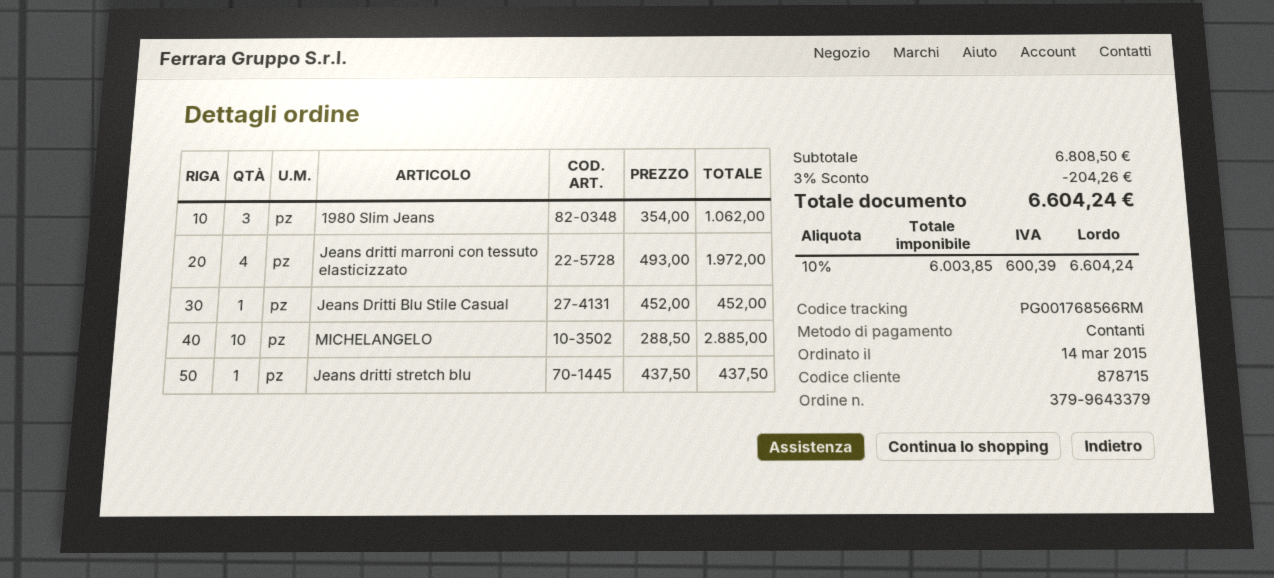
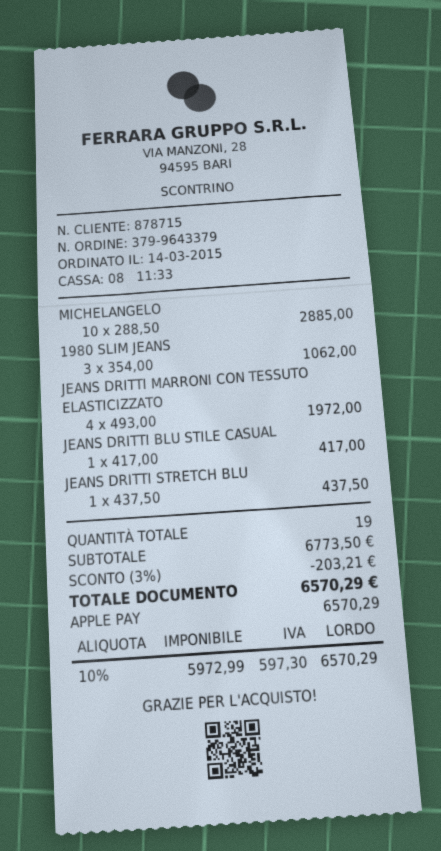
payment method: cash -> Apple Pay
Jeans Dritti Blu Stile Casual: 1 x 452.00 = 452.00 -> 1 x 417.00 = 417.00
subtotal: 6808.50 -> 6773.50
discount: 3% = 204.26 -> 3% = 203.21
net: 6003.85 -> 5972.99
tax: 10% = 600.39 -> 10% = 597.30
total: 6604.24 -> 6570.29

